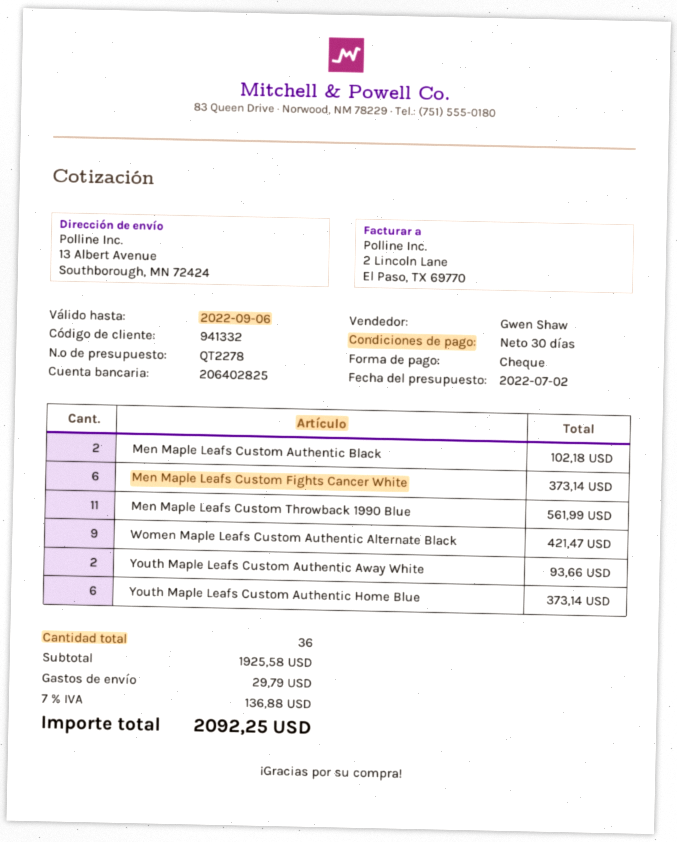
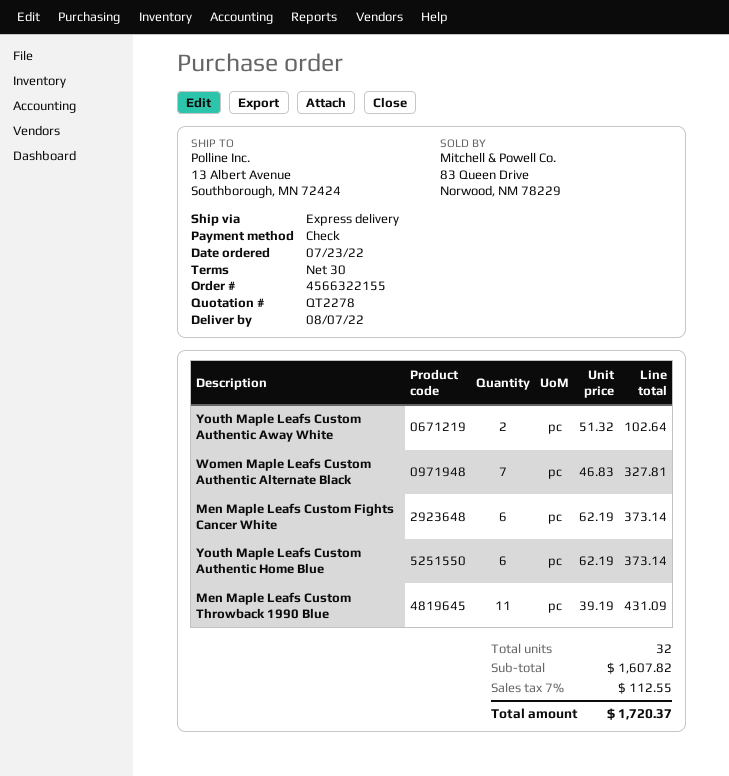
Men Maple Leafs Custom Authentic Black: 2 for 102.18 -> none
Men Maple Leafs Custom Throwback 1990 Blue: 11 for 561.99 -> 11 for 431.09
Women Maple Leafs Custom Authentic Alternate Black: 9 for 421.47 -> 7 for 327.81
Youth Maple Leafs Custom Authentic Away White: 2 for 93.66 -> 2 for 102.64
total quantity: 36 -> 32
subtotal: 1925.58 -> 1607.82
shipping: 29.79 -> none
tax: 7% = 136.88 -> 7% = 112.55
total: 2092.25 -> 1720.37

